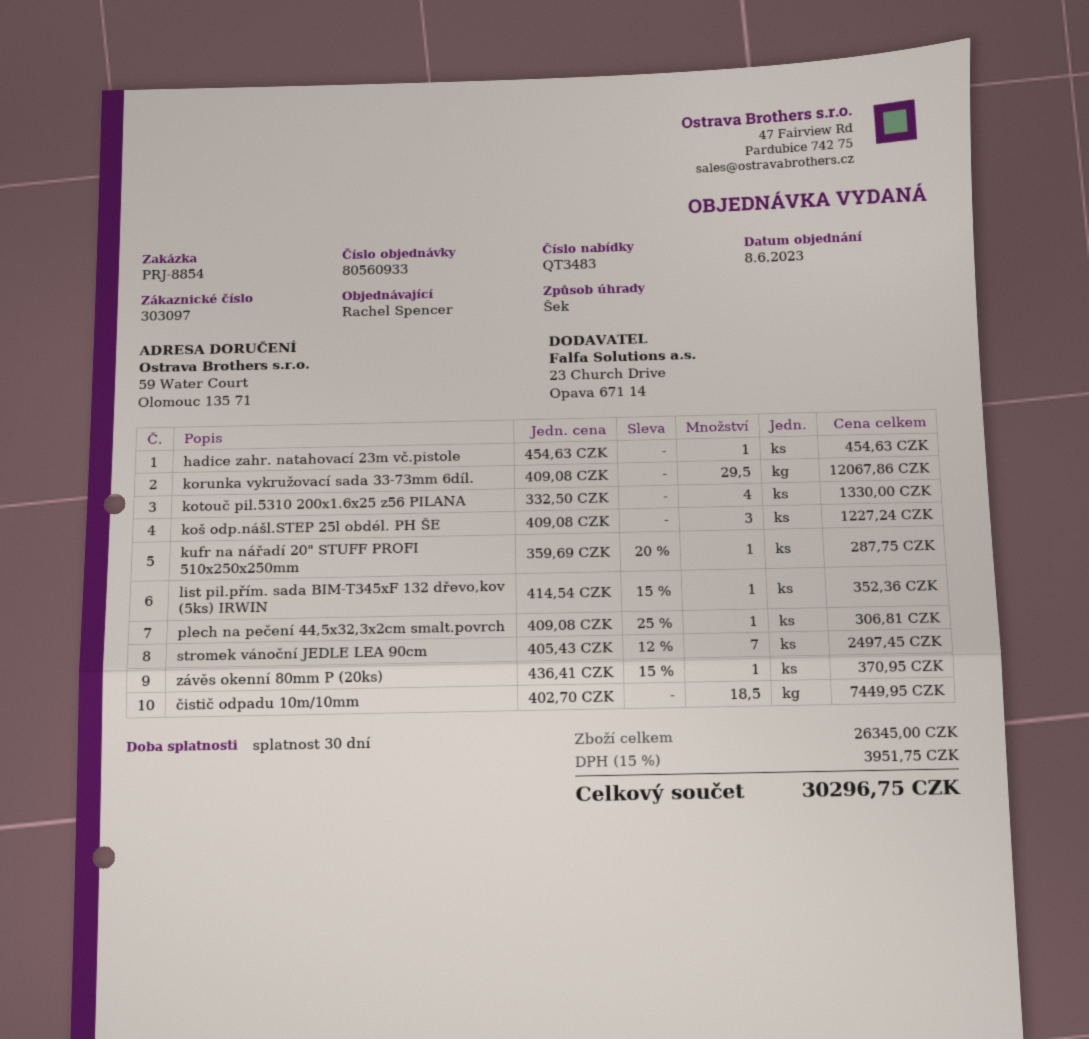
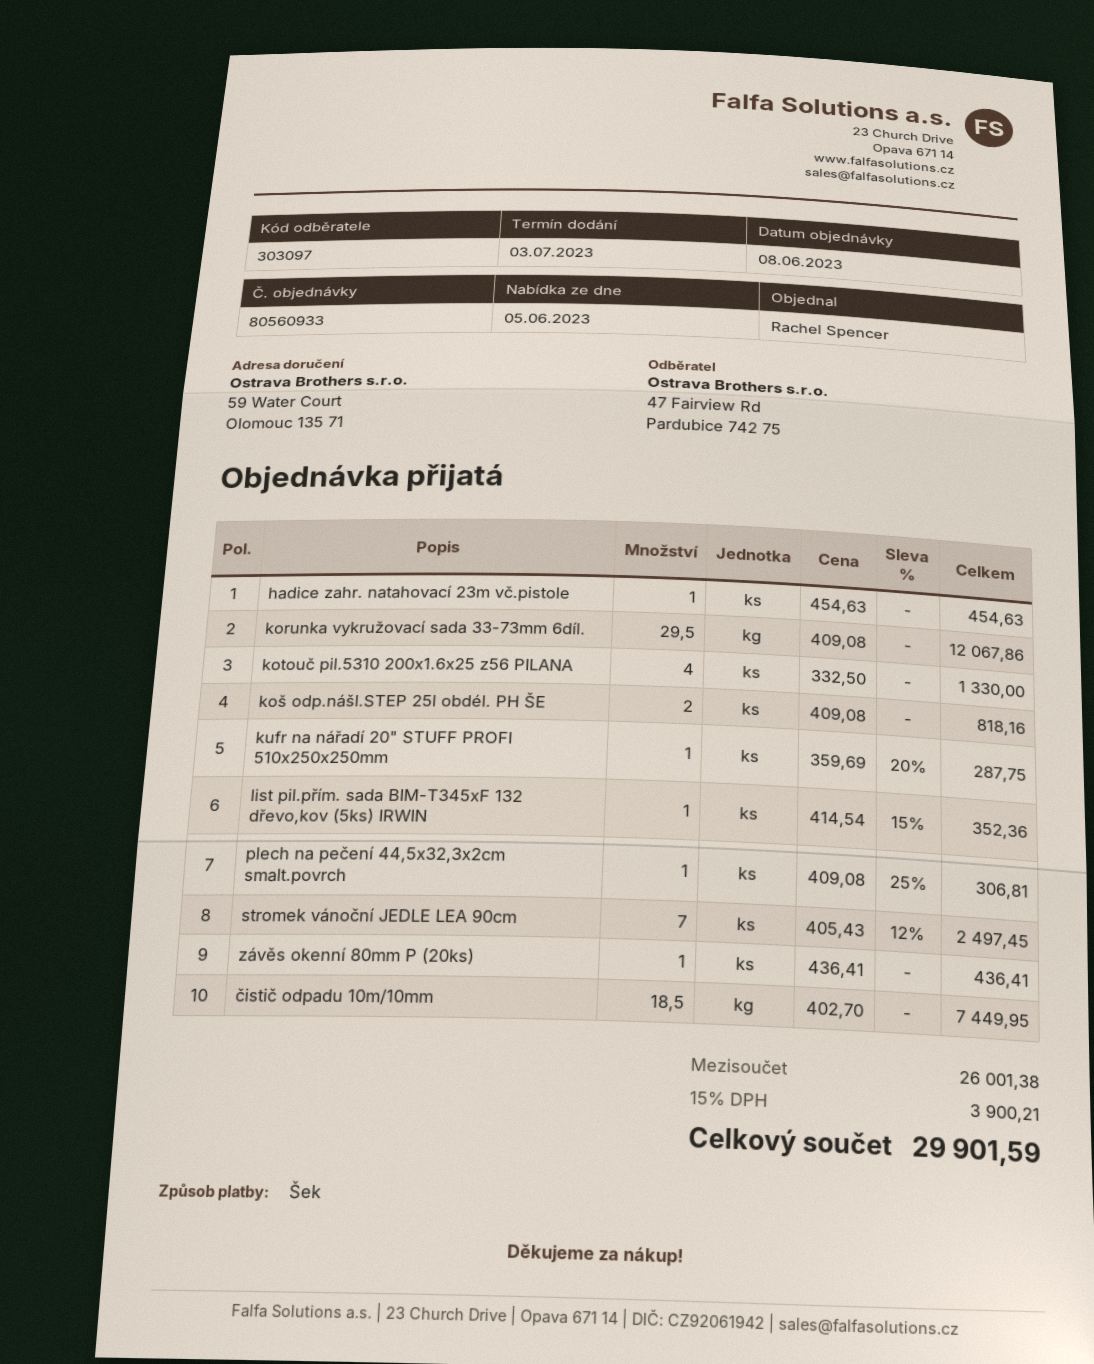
koš odp.nášl.STEP 25l obdél. PH ŠE: 3 x 409.08 = 1227.24 -> 2 x 409.08 = 818.16
závěs okenní 80mm P (20ks): 1 x 436.41 - 15% = 370.95 -> 1 x 436.41 = 436.41
subtotal: 26345.00 -> 26001.38
tax: 15% = 3951.75 -> 15% = 3900.21
total: 30296.75 -> 29901.59

